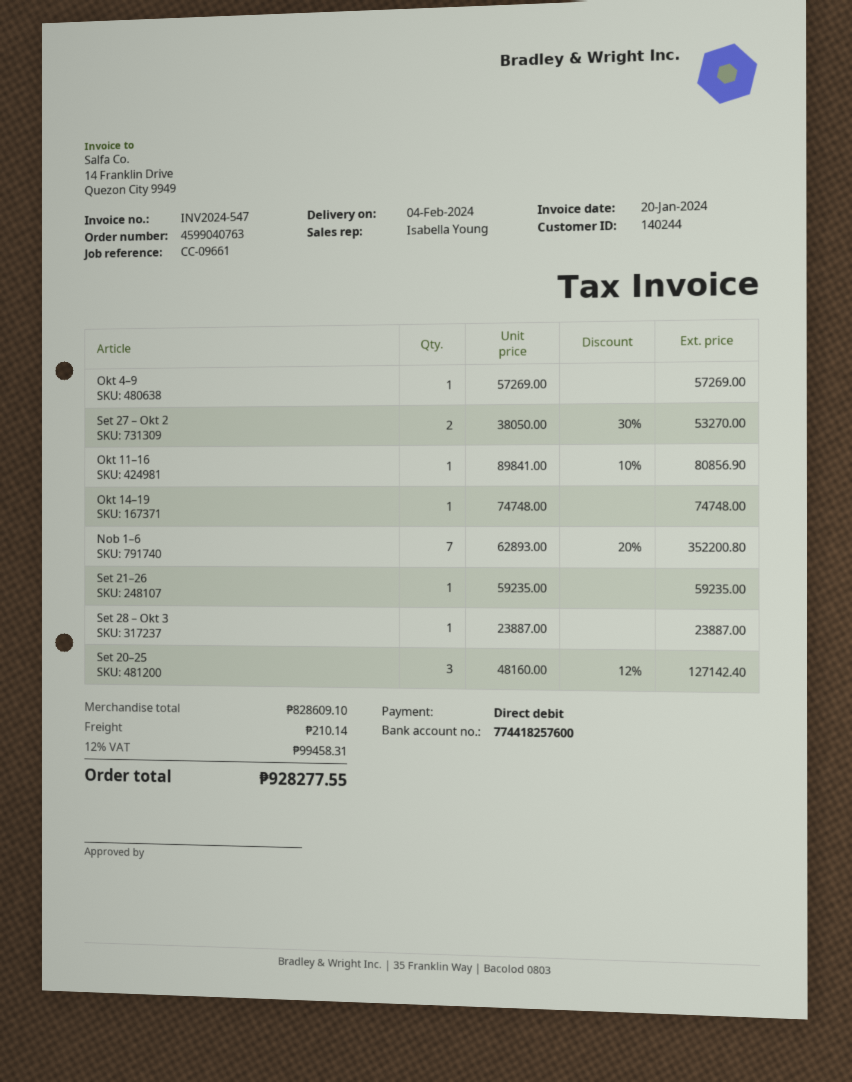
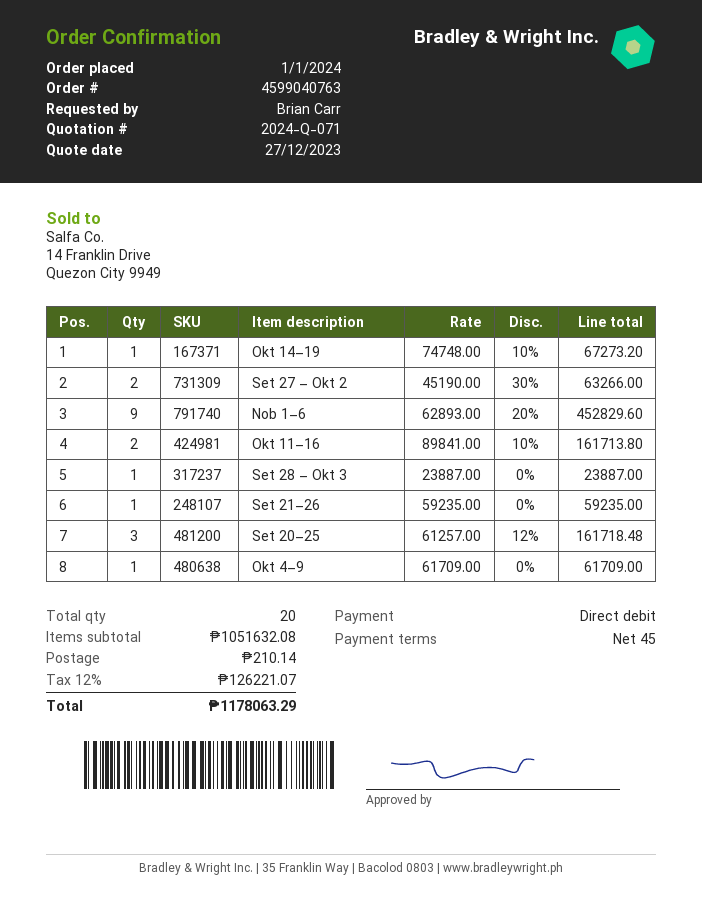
Okt 4–9: 1 x 57269.00 = 57269.00 -> 1 x 61709.00 = 61709.00
Set 27 – Okt 2: 2 x 38050.00 - 30% = 53270.00 -> 2 x 45190.00 - 30% = 63266.00
Okt 11–16: 1 x 89841.00 - 10% = 80856.90 -> 2 x 89841.00 - 10% = 161713.80
Okt 14–19: 1 x 74748.00 = 74748.00 -> 1 x 74748.00 - 10% = 67273.20
Nob 1–6: 7 x 62893.00 - 20% = 352200.80 -> 9 x 62893.00 - 20% = 452829.60
Set 20–25: 3 x 48160.00 - 12% = 127142.40 -> 3 x 61257.00 - 12% = 161718.48
subtotal: 828609.10 -> 1051632.08
tax: 12% = 99458.31 -> 12% = 126221.07
total: 928277.55 -> 1178063.29

